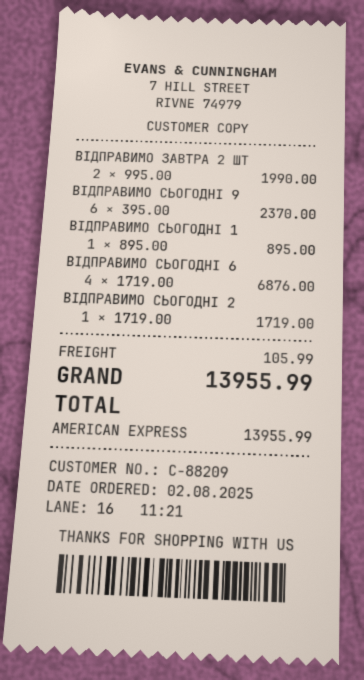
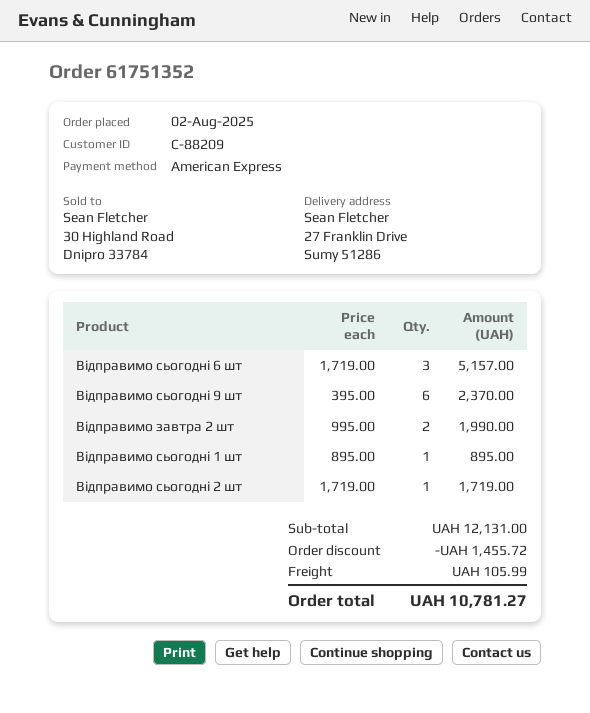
ВІДПРАВИМО СЬОГОДНІ 6: 4 x 1719.00 = 6876.00 -> 3 x 1719.00 = 5157.00
discount: none -> 1455.72
total: 13955.99 -> 10781.27

